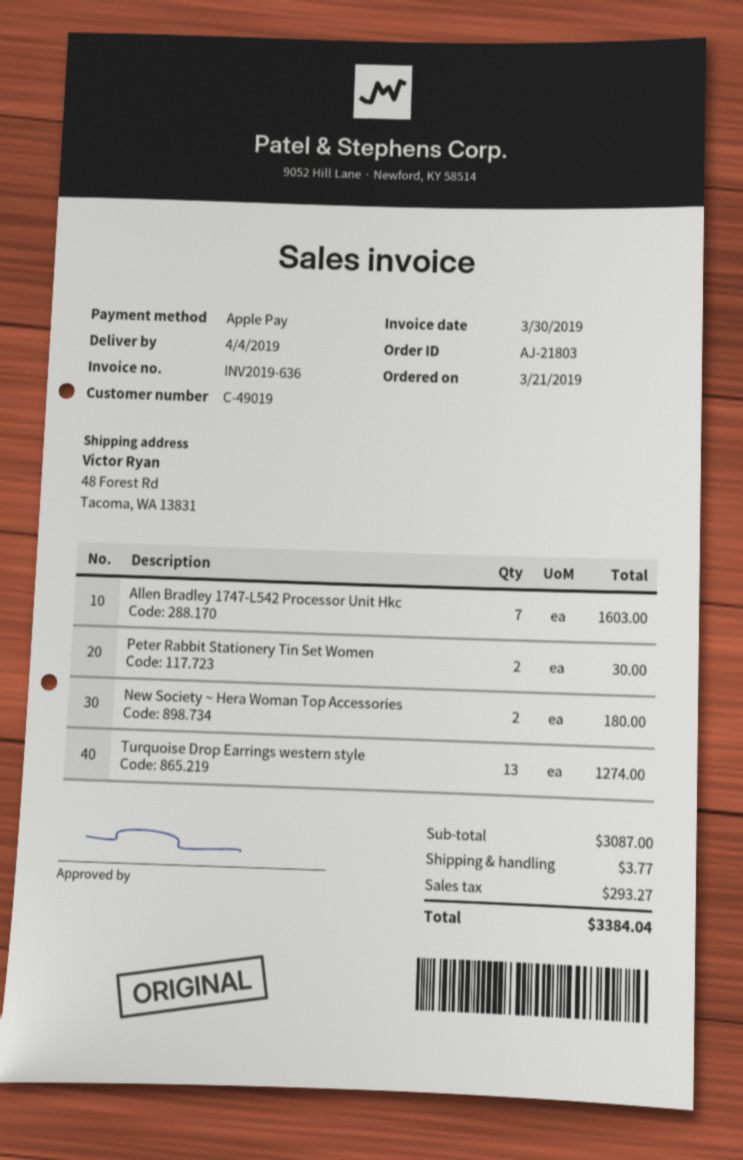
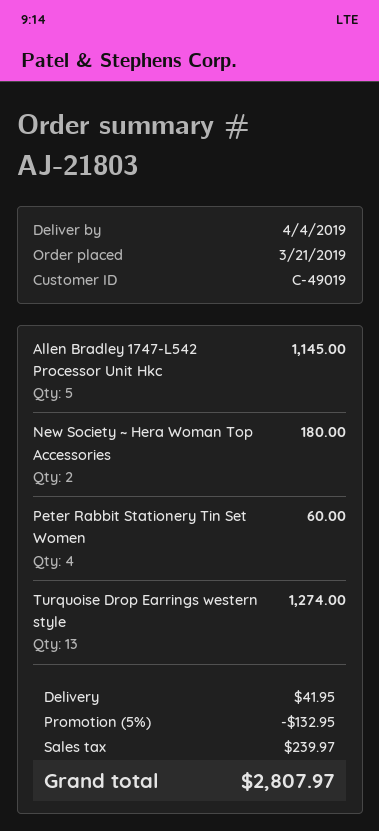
Allen Bradley 1747-L542 Processor Unit Hkc: 7 for 1603.00 -> 5 for 1145.00
Peter Rabbit Stationery Tin Set Women: 2 for 30.00 -> 4 for 60.00
discount: none -> 5% = 132.95
shipping: 3.77 -> 41.95
tax: 293.27 -> 239.97
total: 3384.04 -> 2807.97

